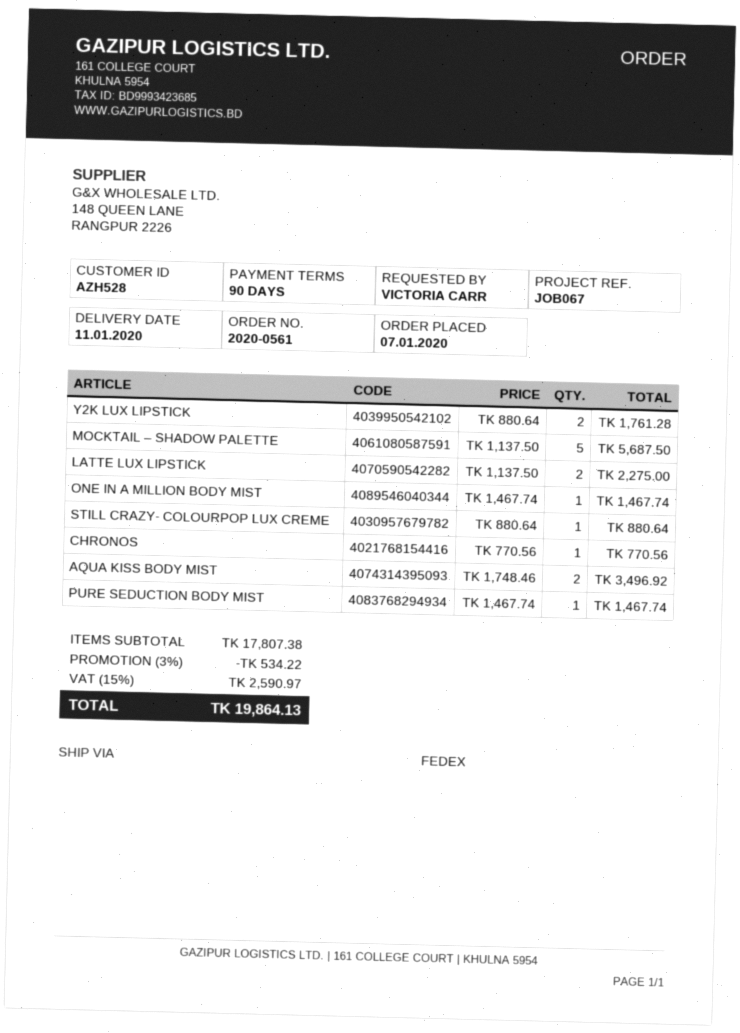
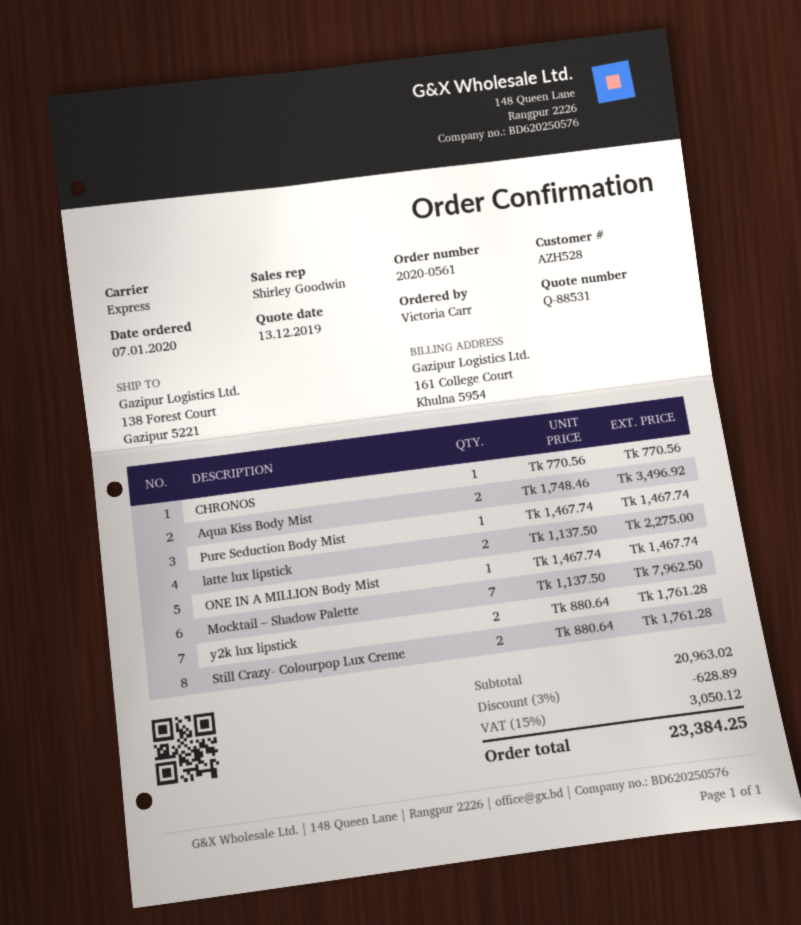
shipping method: FedEx -> express
MOCKTAIL – SHADOW PALETTE: 5 x 1137.50 = 5687.50 -> 7 x 1137.50 = 7962.50
STILL CRAZY- COLOURPOP LUX CREME: 1 x 880.64 = 880.64 -> 2 x 880.64 = 1761.28
subtotal: 17807.38 -> 20963.02
discount: 3% = 534.22 -> 3% = 628.89
tax: 15% = 2590.97 -> 15% = 3050.12
total: 19864.13 -> 23384.25

